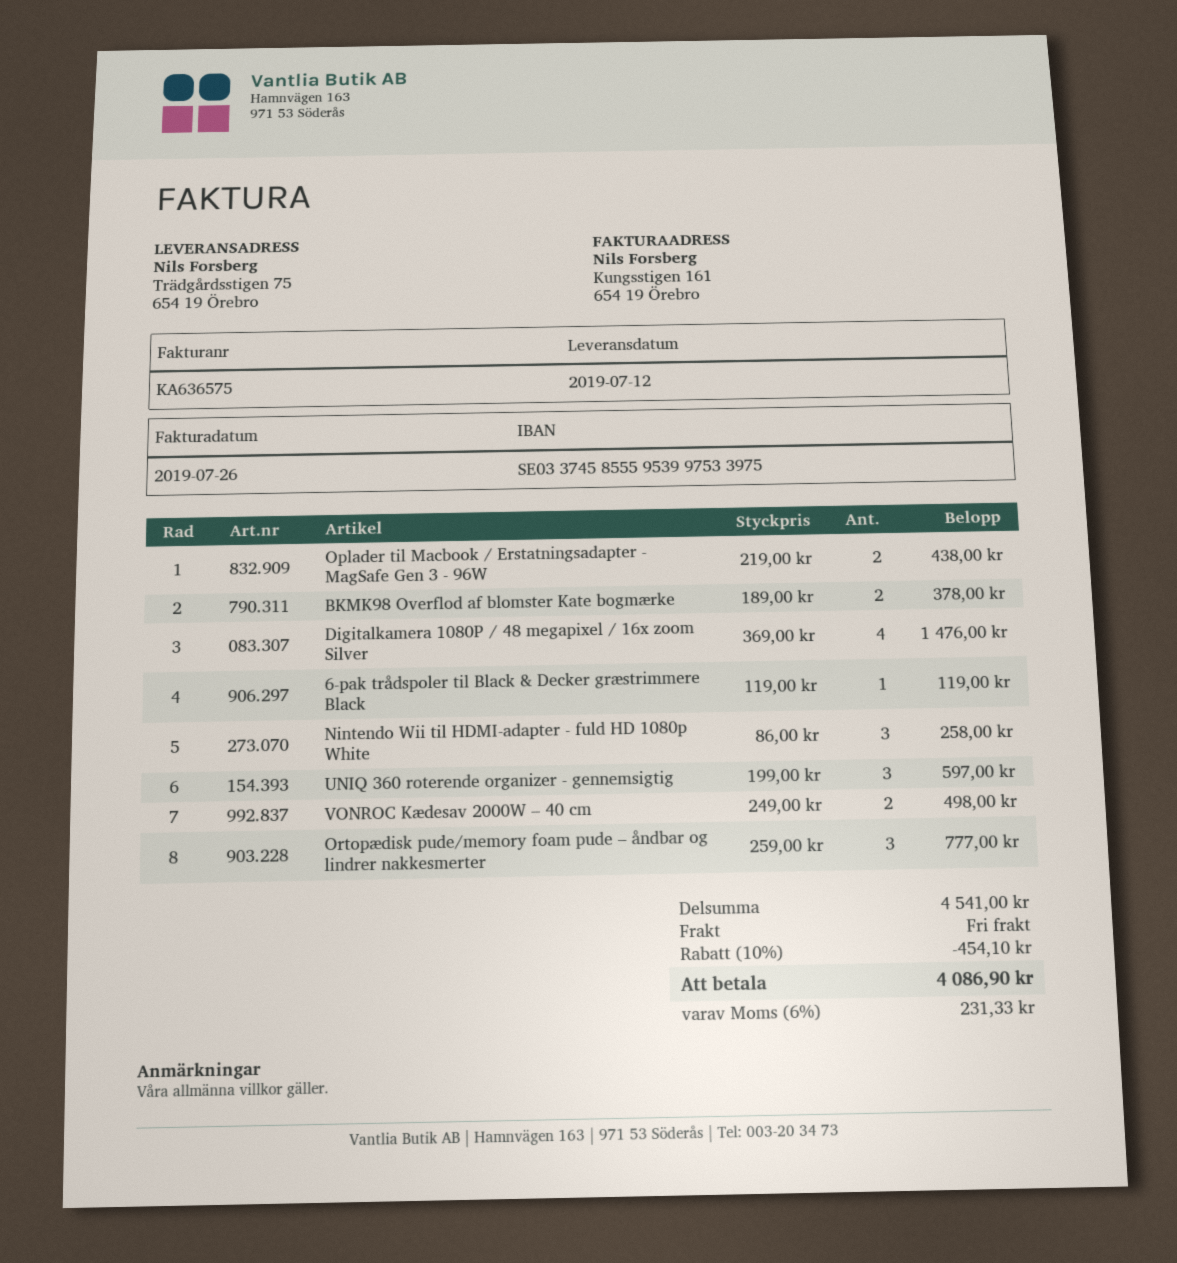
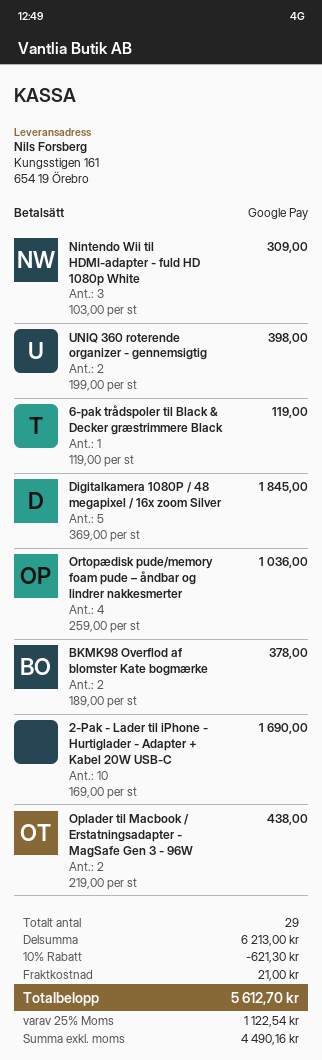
ship to: Trädgårdsstigen 75, 654 19 Örebro -> Kungsstigen 161, 654 19 Örebro
Digitalkamera 1080P / 48 megapixel / 16x zoom Silver: 4 x 369.00 = 1476.00 -> 5 x 369.00 = 1845.00
Nintendo Wii til HDMI-adapter - fuld HD 1080p White: 3 x 86.00 = 258.00 -> 3 x 103.00 = 309.00
UNIQ 360 roterende organizer - gennemsigtig: 3 x 199.00 = 597.00 -> 2 x 199.00 = 398.00
VONROC Kædesav 2000W – 40 cm: 2 x 249.00 = 498.00 -> none
Ortopædisk pude/memory foam pude – åndbar og lindrer nakkesmerter: 3 x 259.00 = 777.00 -> 4 x 259.00 = 1036.00
2-Pak - Lader til iPhone - Hurtiglader - Adapter + Kabel 20W USB-C: none -> 10 x 169.00 = 1690.00
subtotal: 4541.00 -> 6213.00
discount: 10% = 454.10 -> 10% = 621.30
shipping: 0.00 -> 21.00
tax: 6% = 231.33 -> 25% = 1122.54
total: 4086.90 -> 5612.70

